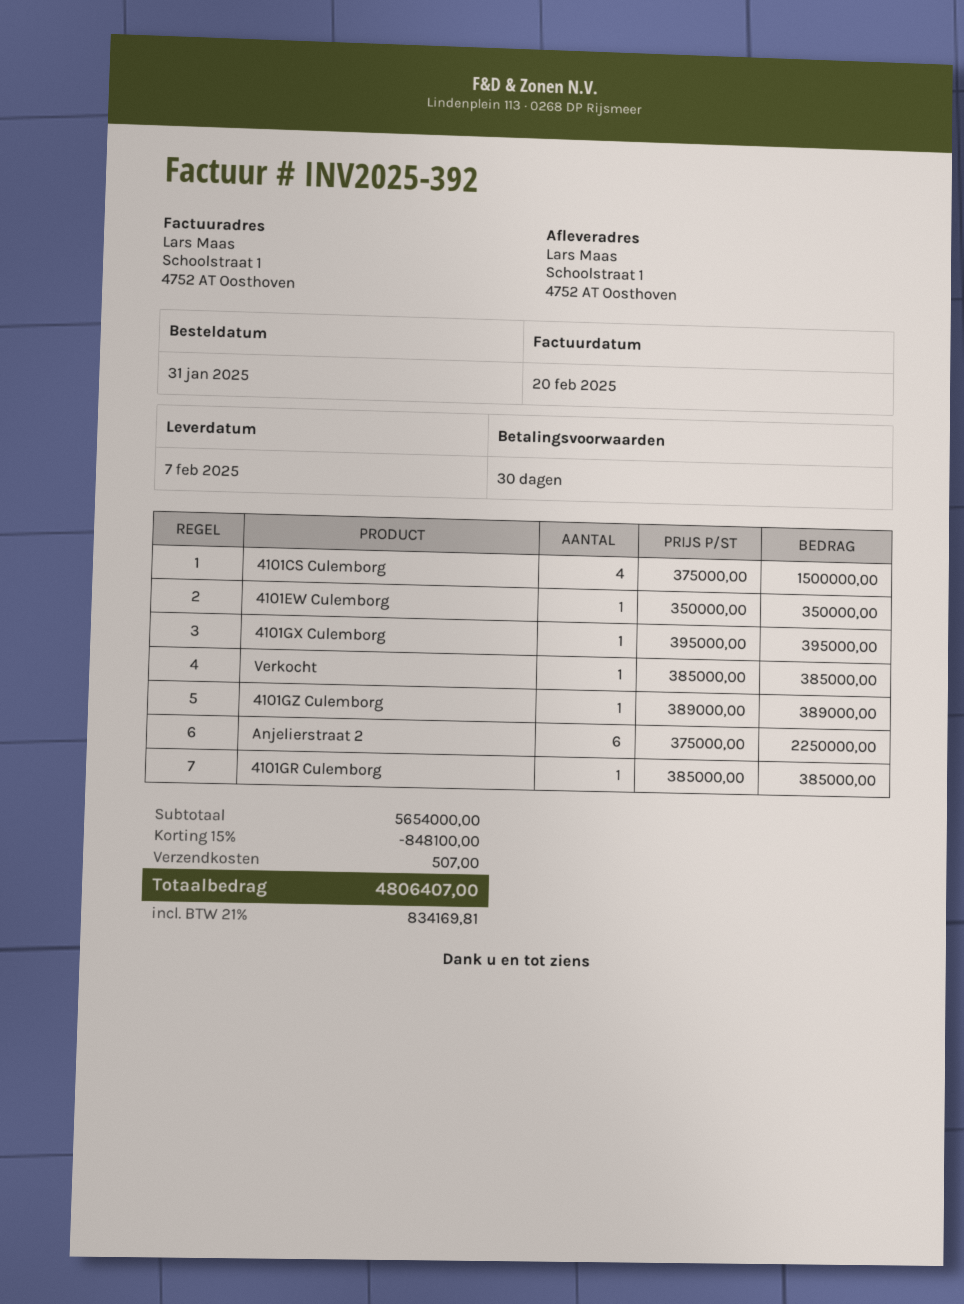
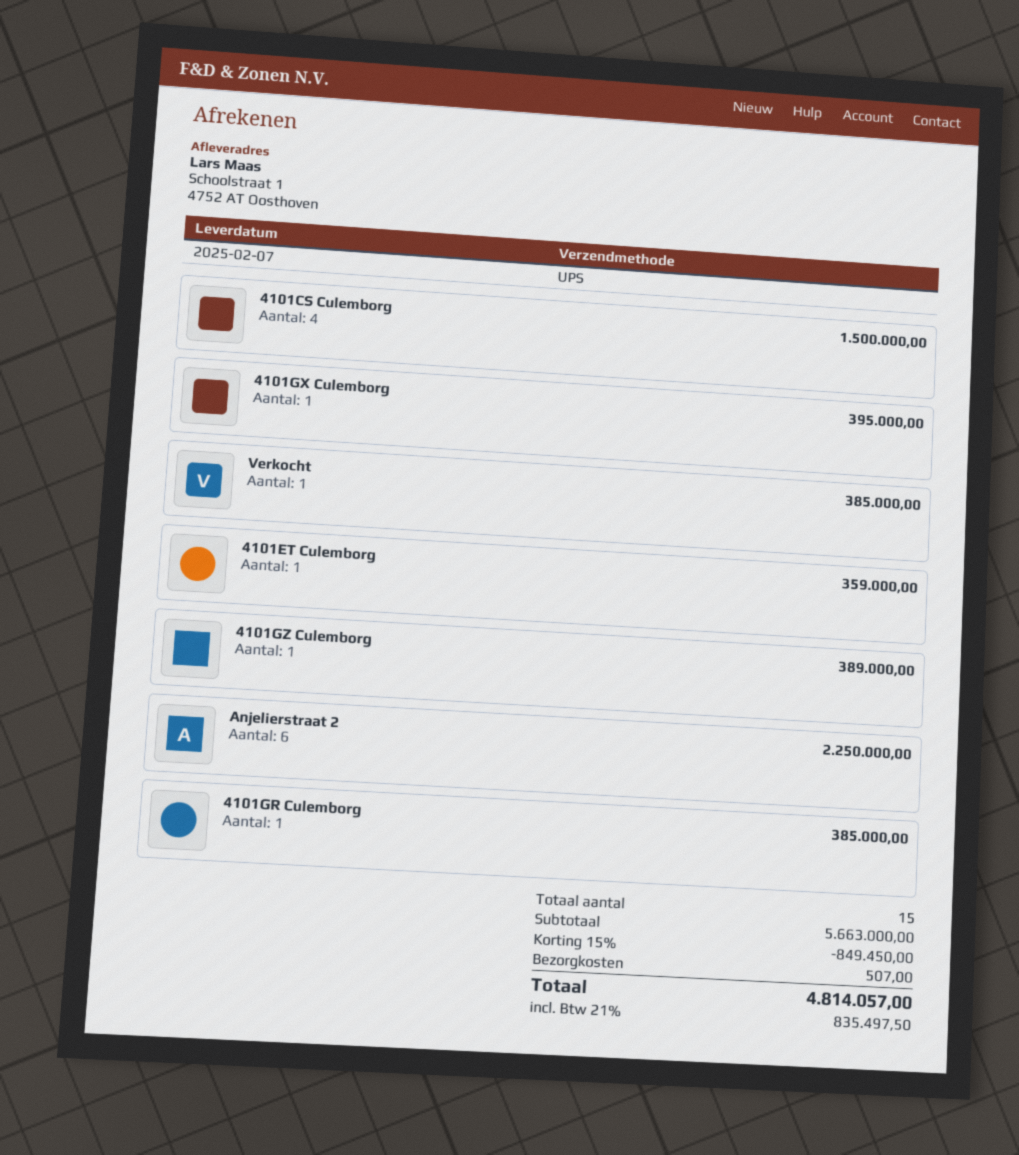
4101EW Culemborg: 1 for 350000.00 -> none
4101ET Culemborg: none -> 1 for 359000.00
subtotal: 5654000.00 -> 5663000.00
discount: 15% = 848100.00 -> 15% = 849450.00
tax: 21% = 834169.81 -> 21% = 835497.50
total: 4806407.00 -> 4814057.00

